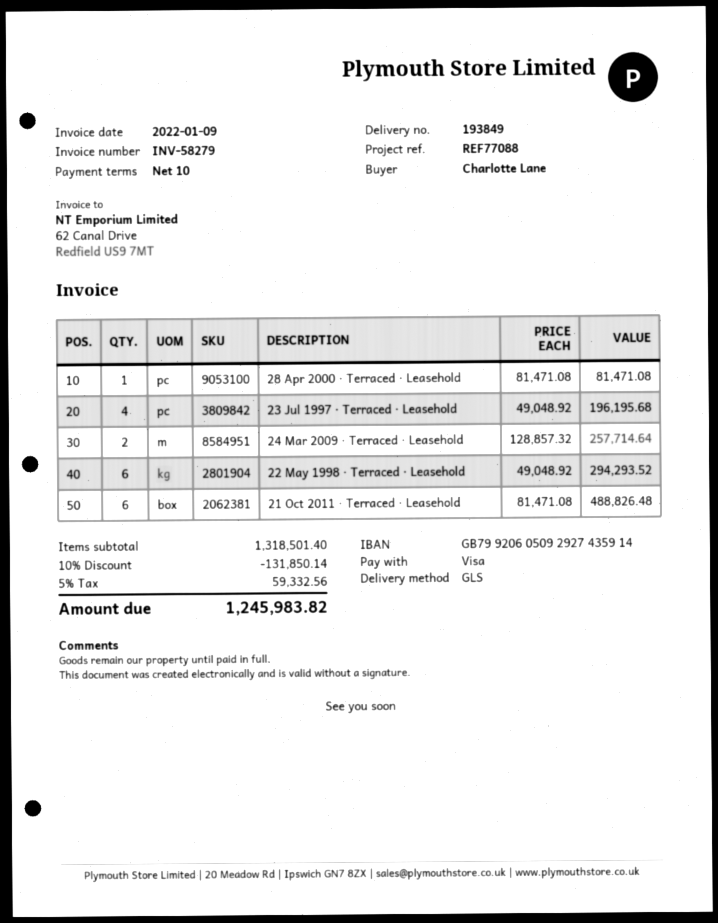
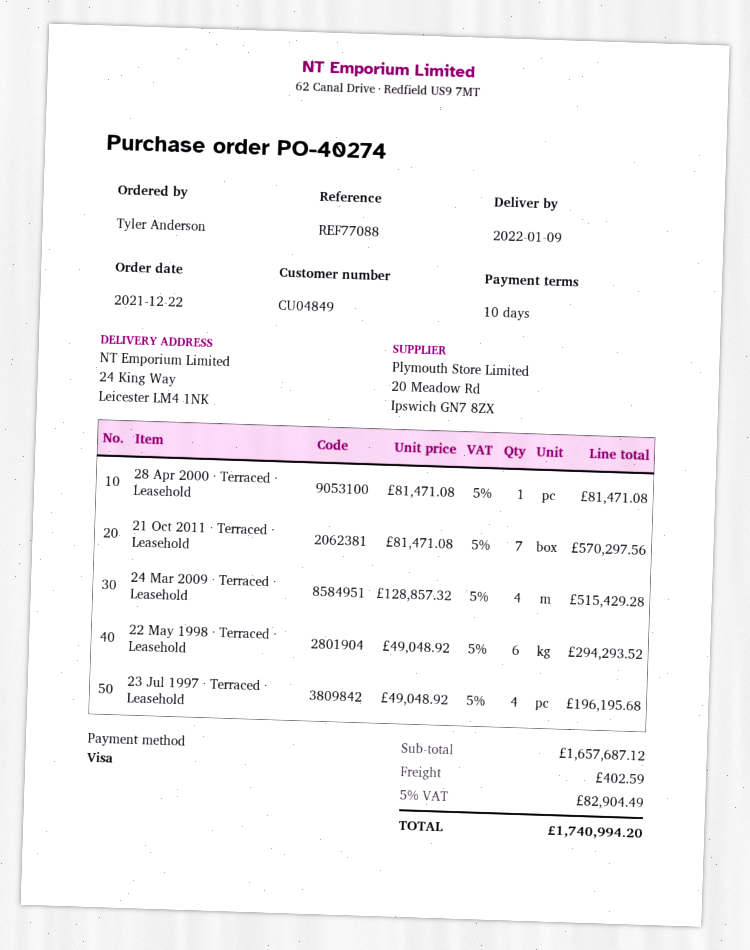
ordered by: Charlotte Lane -> Tyler Anderson
24 Mar 2009 · Terraced · Leasehold: 2 x 128857.32 = 257714.64 -> 4 x 128857.32 = 515429.28
21 Oct 2011 · Terraced · Leasehold: 6 x 81471.08 = 488826.48 -> 7 x 81471.08 = 570297.56
subtotal: 1318501.40 -> 1657687.12
discount: 10% = 131850.14 -> none
shipping: none -> 402.59
tax: 5% = 59332.56 -> 5% = 82904.49
total: 1245983.82 -> 1740994.20

